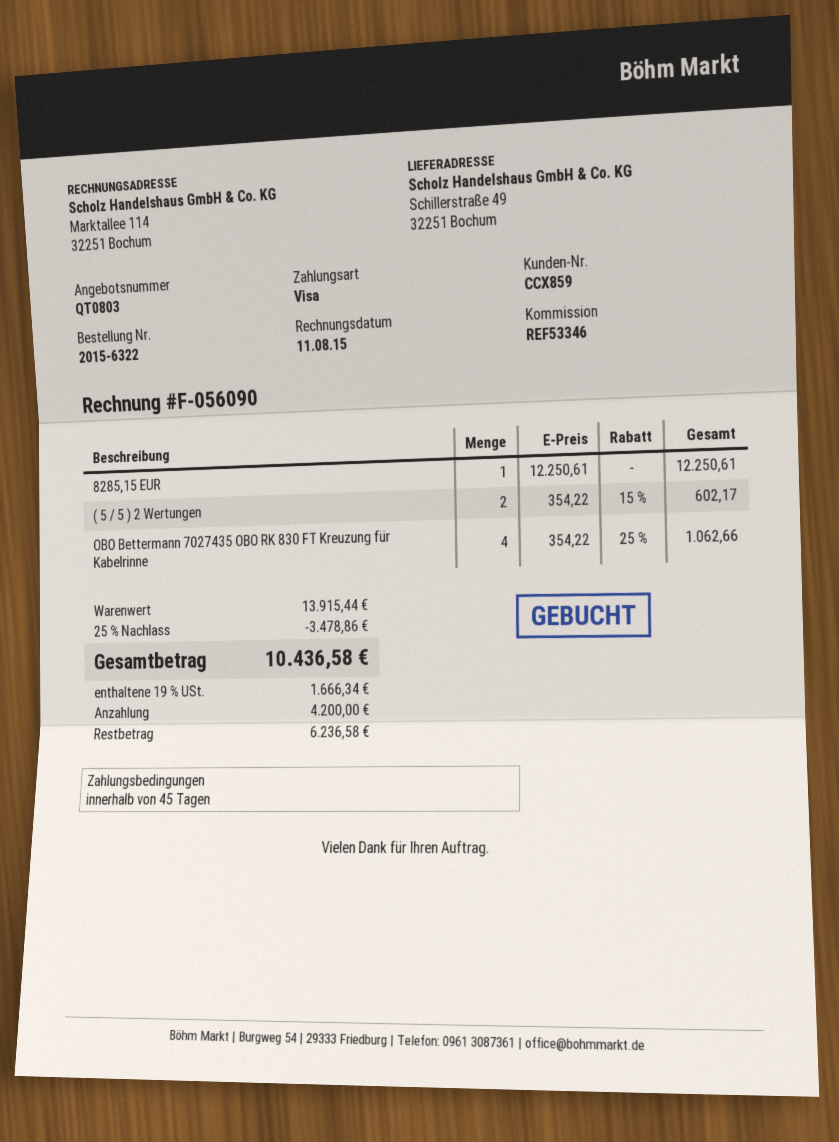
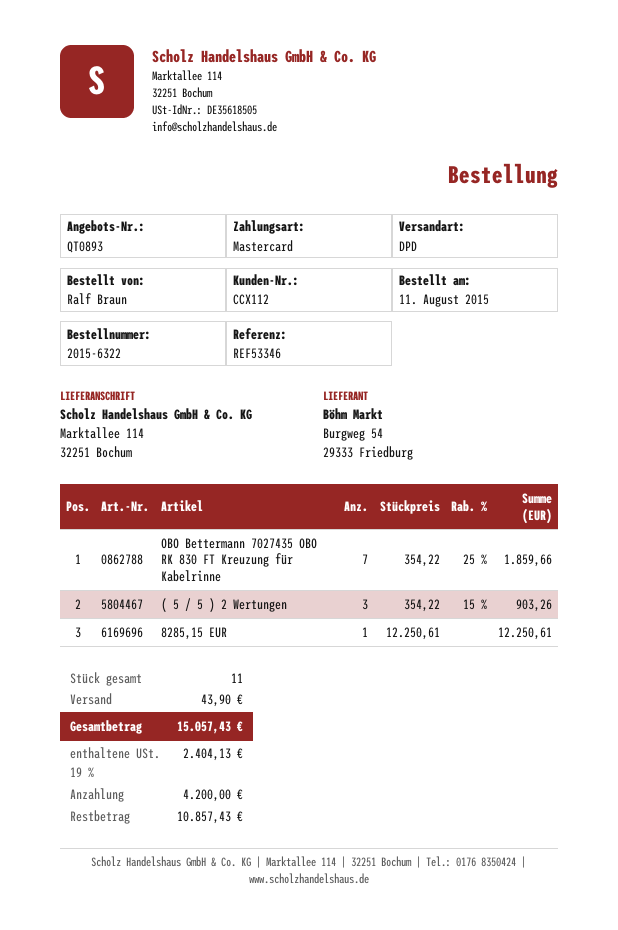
quote number: QT0803 -> QT0893
customer number: CCX859 -> CCX112
payment method: Visa -> Mastercard
ship to: Schillerstraße 49, 32251 Bochum -> Marktallee 114, 32251 Bochum
( 5 / 5 ) 2 Wertungen: 2 x 354.22 - 15% = 602.17 -> 3 x 354.22 - 15% = 903.26
OBO Bettermann 7027435 OBO RK 830 FT Kreuzung für Kabelrinne: 4 x 354.22 - 25% = 1062.66 -> 7 x 354.22 - 25% = 1859.66
discount: 25% = 3478.86 -> none
shipping: none -> 43.90
tax: 19% = 1666.34 -> 19% = 2404.13
total: 10436.58 -> 15057.43
balance: 6236.58 -> 10857.43

